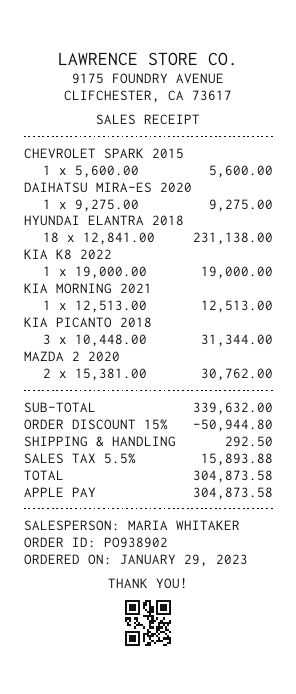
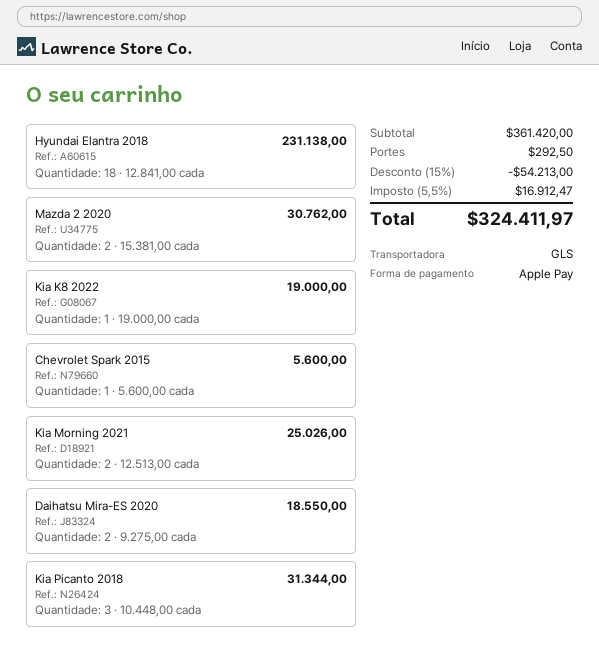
DAIHATSU MIRA-ES 2020: 1 x 9275.00 = 9275.00 -> 2 x 9275.00 = 18550.00
KIA MORNING 2021: 1 x 12513.00 = 12513.00 -> 2 x 12513.00 = 25026.00
subtotal: 339632.00 -> 361420.00
discount: 15% = 50944.80 -> 15% = 54213.00
tax: 5.5% = 15893.88 -> 5.5% = 16912.47
total: 304873.58 -> 324411.97

